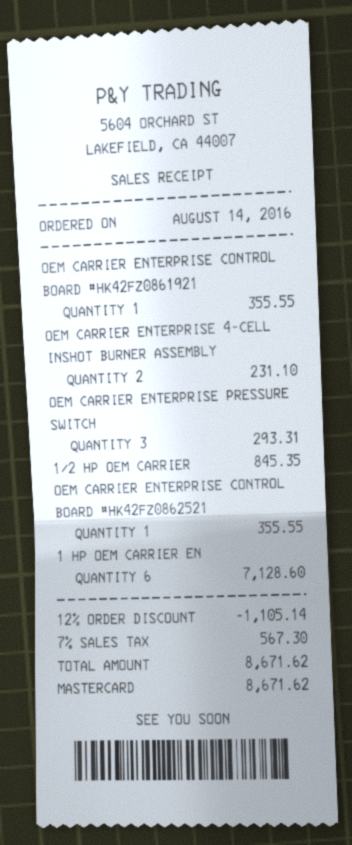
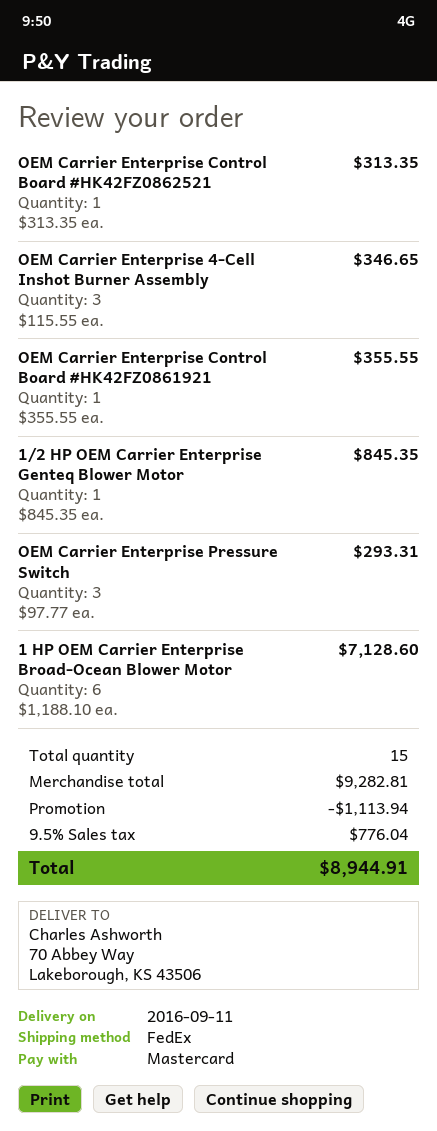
OEM CARRIER ENTERPRISE 4-CELL INSHOT BURNER ASSEMBLY: 2 for 231.10 -> 3 for 346.65
OEM CARRIER ENTERPRISE CONTROL BOARD #HK42FZ0862521: 1 for 355.55 -> 1 for 313.35
discount: 1105.14 -> 1113.94
tax: 7% = 567.30 -> 9.5% = 776.04
total: 8671.62 -> 8944.91

